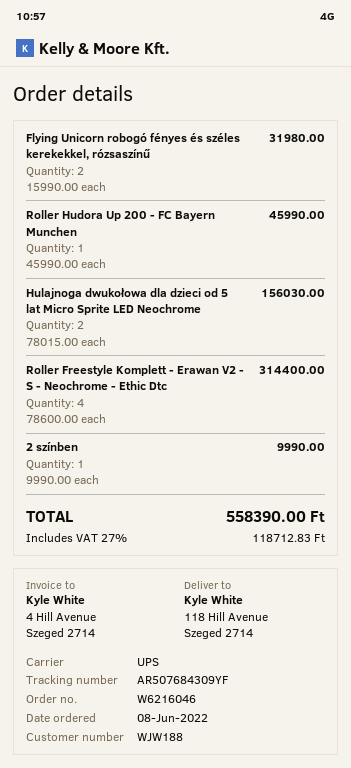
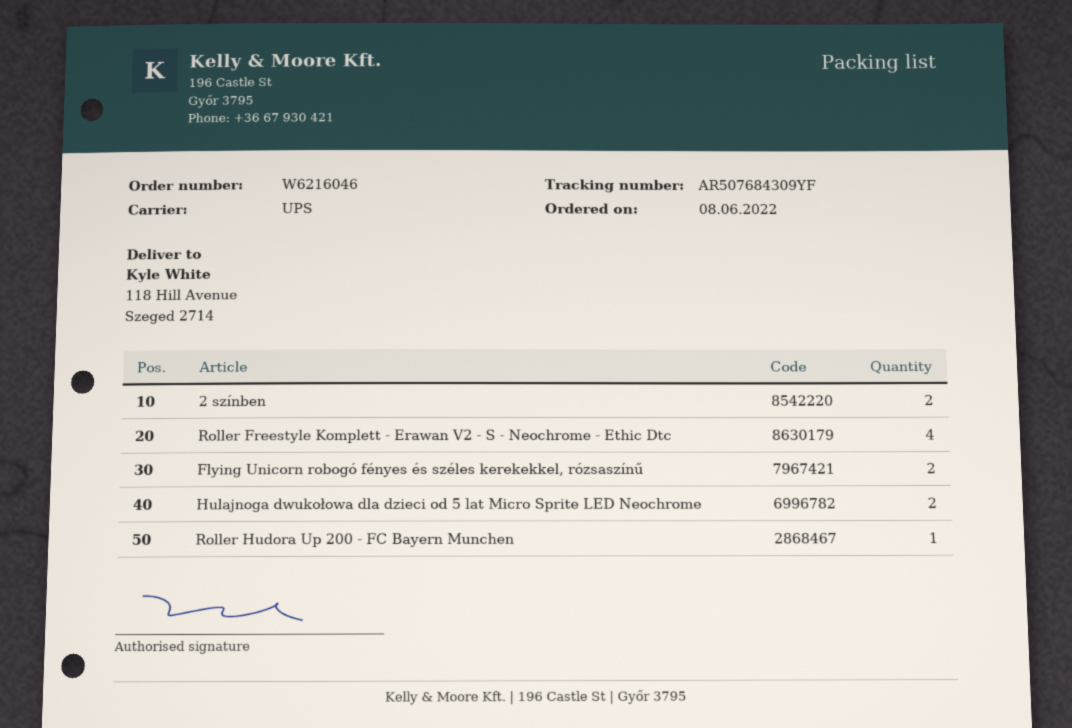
2 színben: 1 -> 2

